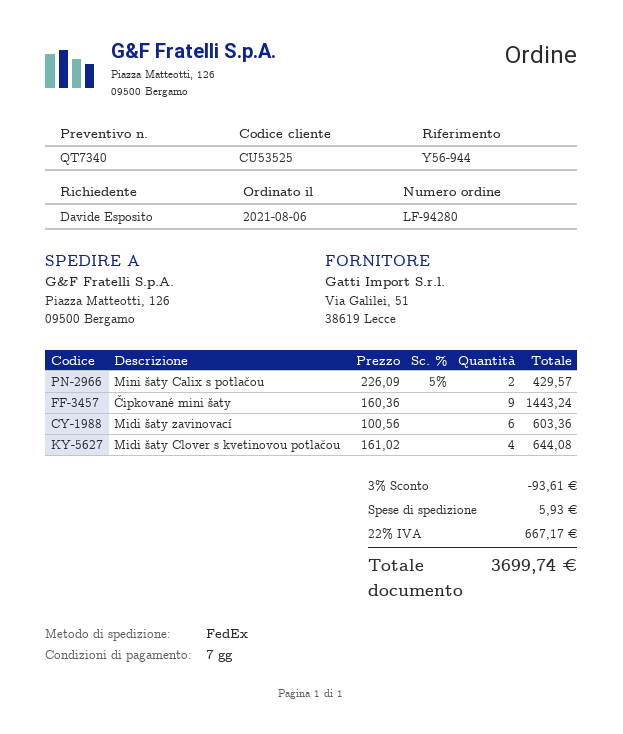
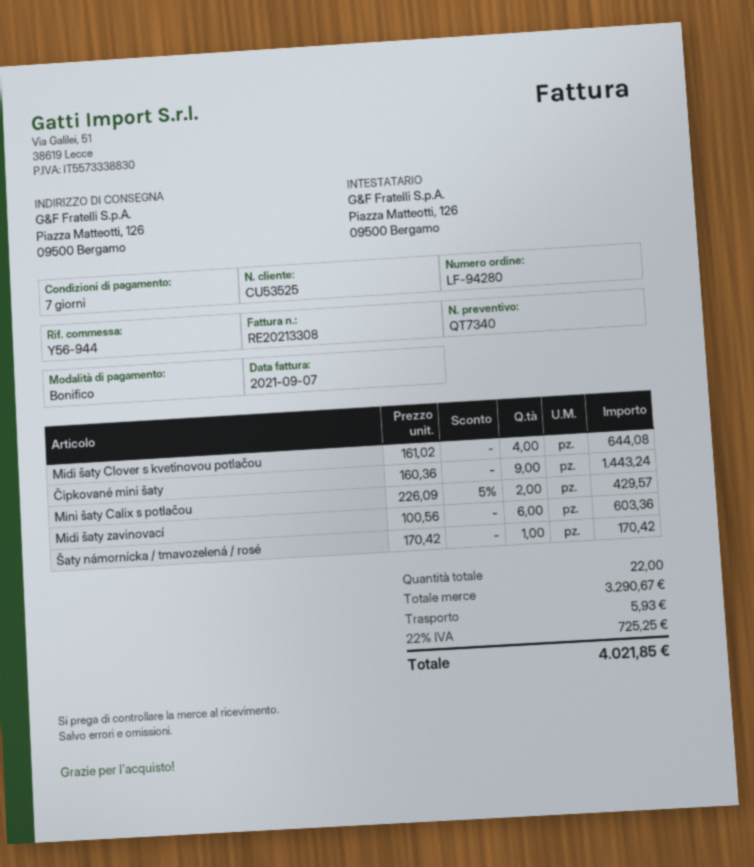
Šaty námornícka / tmavozelená / rosé: none -> 1 x 170.42 = 170.42
discount: 3% = 93.61 -> none
tax: 22% = 667.17 -> 22% = 725.25
total: 3699.74 -> 4021.85

